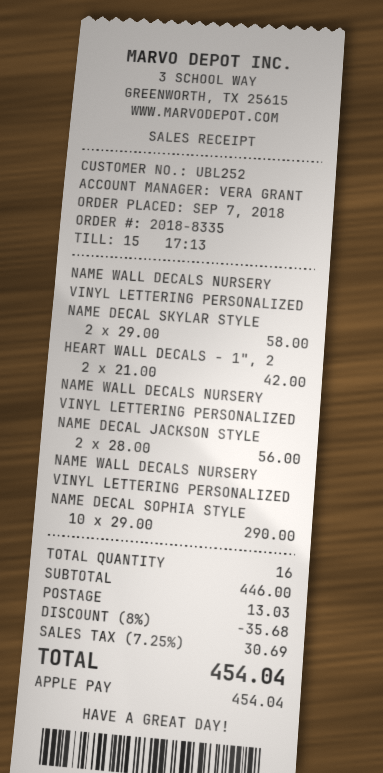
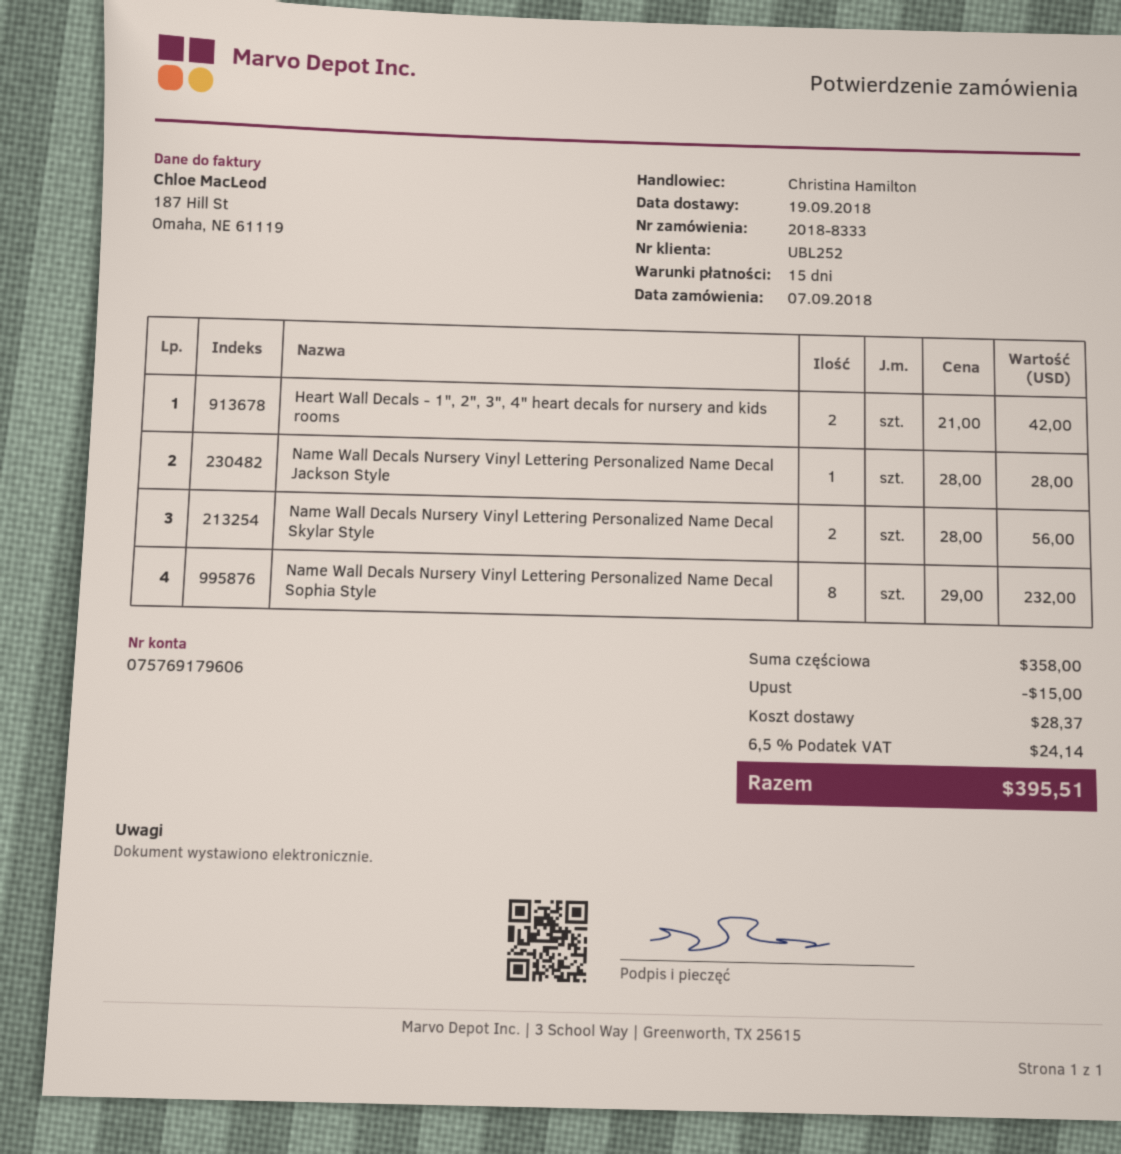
order number: 2018-8335 -> 2018-8333
sales rep: VERA GRANT -> Christina Hamilton
NAME WALL DECALS NURSERY VINYL LETTERING PERSONALIZED NAME DECAL SKYLAR STYLE: 2 x 29.00 = 58.00 -> 2 x 28.00 = 56.00
NAME WALL DECALS NURSERY VINYL LETTERING PERSONALIZED NAME DECAL JACKSON STYLE: 2 x 28.00 = 56.00 -> 1 x 28.00 = 28.00
NAME WALL DECALS NURSERY VINYL LETTERING PERSONALIZED NAME DECAL SOPHIA STYLE: 10 x 29.00 = 290.00 -> 8 x 29.00 = 232.00
subtotal: 446.00 -> 358.00
discount: 35.68 -> 15.00
shipping: 13.03 -> 28.37
tax: 7.25% = 30.69 -> 6.5% = 24.14
total: 454.04 -> 395.51

